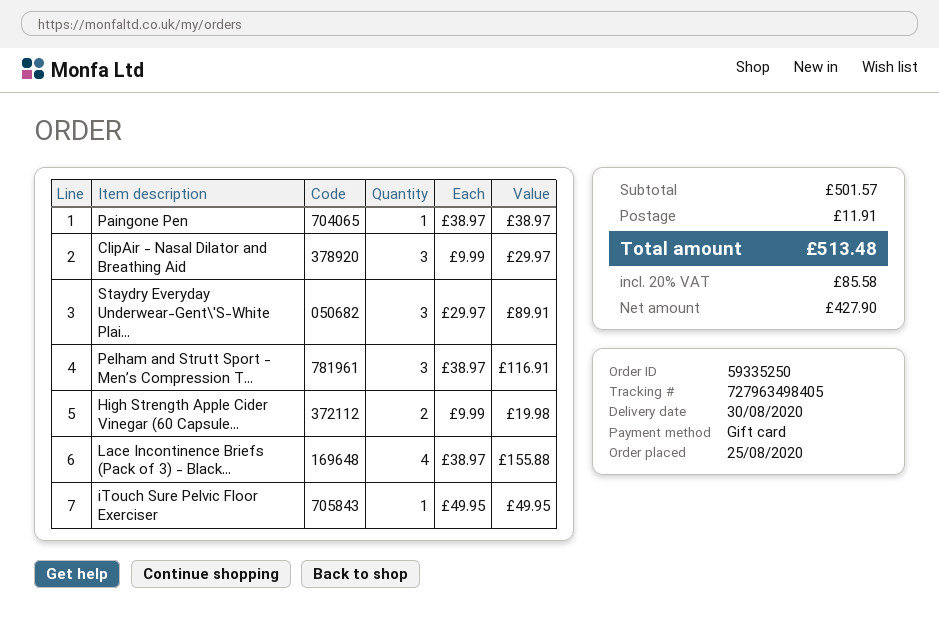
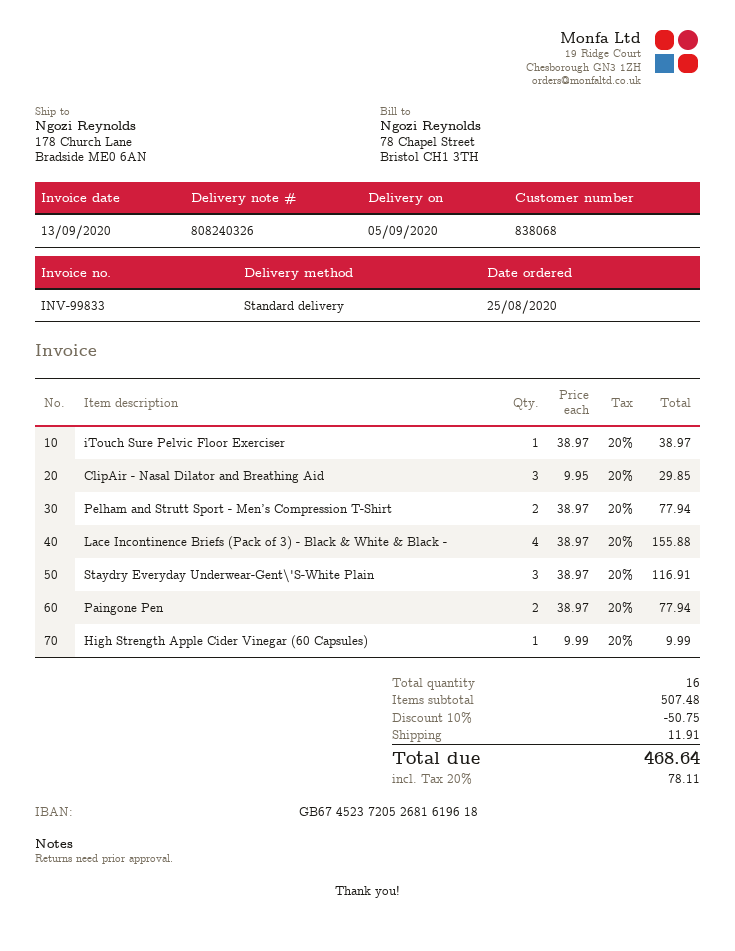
delivery date: 2020-08-30 -> 2020-09-05
Paingone Pen: 1 x 38.97 = 38.97 -> 2 x 38.97 = 77.94
ClipAir - Nasal Dilator and Breathing Aid: 3 x 9.99 = 29.97 -> 3 x 9.95 = 29.85
Staydry Everyday Underwear-Gent\'S-White Plai...: 3 x 29.97 = 89.91 -> 3 x 38.97 = 116.91
Pelham and Strutt Sport - Men’s Compression T...: 3 x 38.97 = 116.91 -> 2 x 38.97 = 77.94
High Strength Apple Cider Vinegar (60 Capsule...: 2 x 9.99 = 19.98 -> 1 x 9.99 = 9.99
iTouch Sure Pelvic Floor Exerciser: 1 x 49.95 = 49.95 -> 1 x 38.97 = 38.97
subtotal: 501.57 -> 507.48
discount: none -> 10% = 50.75
tax: 20% = 85.58 -> 20% = 78.11
total: 513.48 -> 468.64

